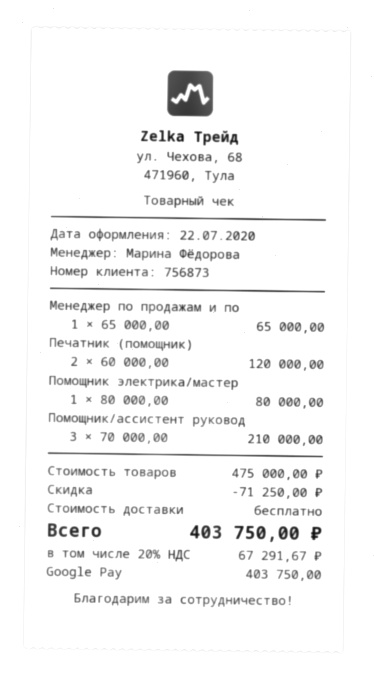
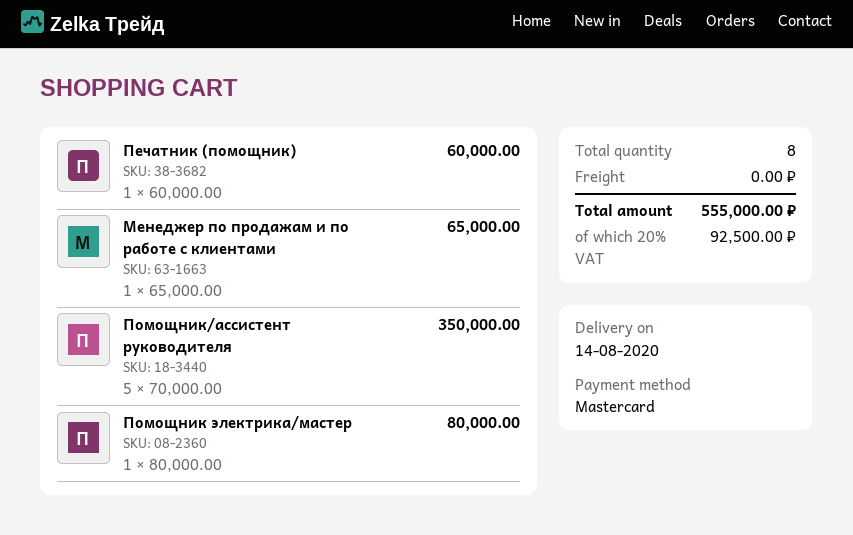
payment method: Google Pay -> Mastercard
Печатник (помощник): 2 x 60000.00 = 120000.00 -> 1 x 60000.00 = 60000.00
Помощник/ассистент руковод: 3 x 70000.00 = 210000.00 -> 5 x 70000.00 = 350000.00
discount: 71250.00 -> none
tax: 20% = 67291.67 -> 20% = 92500.00
total: 403750.00 -> 555000.00

